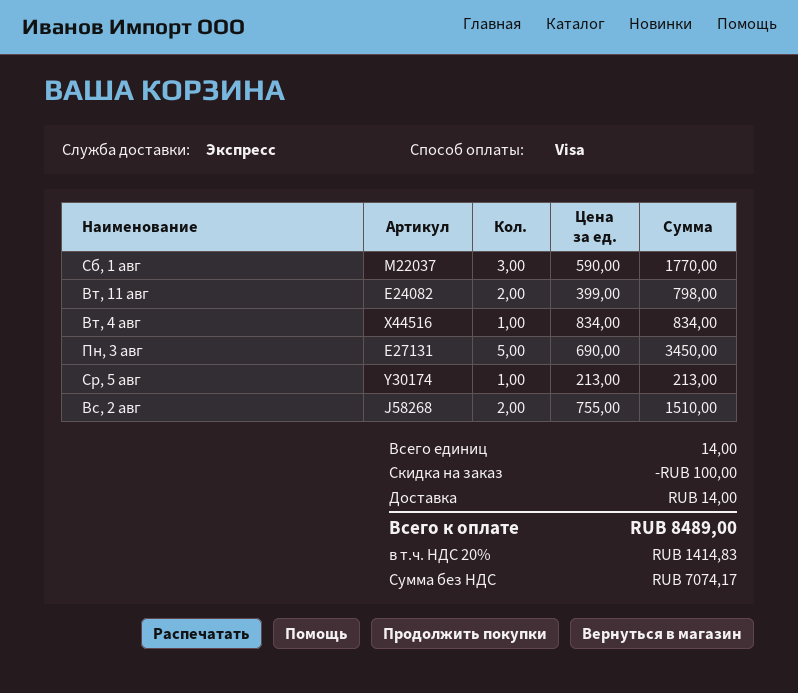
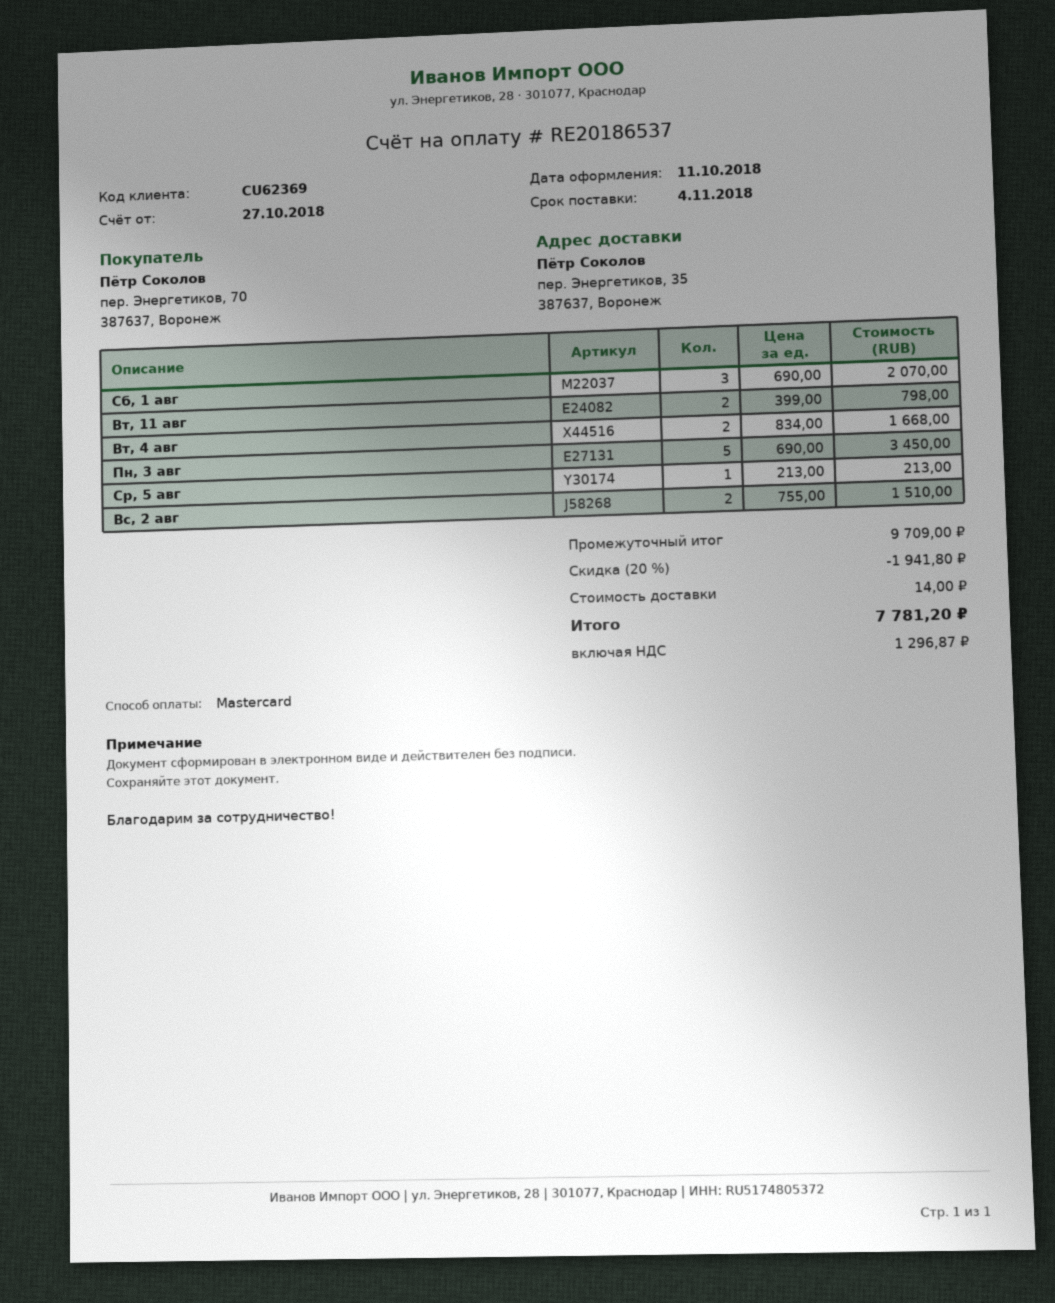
payment method: Visa -> Mastercard
Сб, 1 авг: 3 x 590.00 = 1770.00 -> 3 x 690.00 = 2070.00
Вт, 4 авг: 1 x 834.00 = 834.00 -> 2 x 834.00 = 1668.00
discount: 100.00 -> 1941.80
tax: 1414.83 -> 1296.87
total: 8489.00 -> 7781.20

